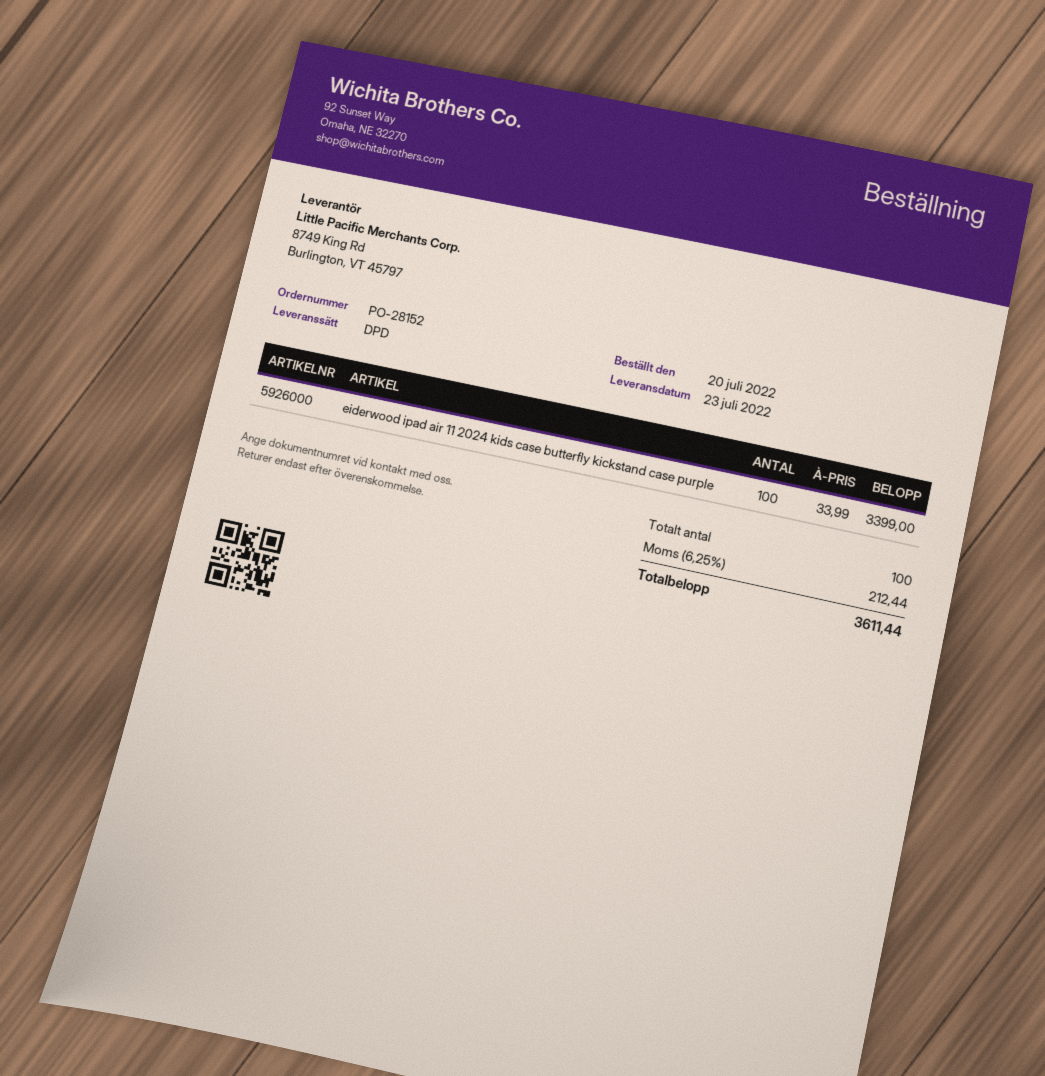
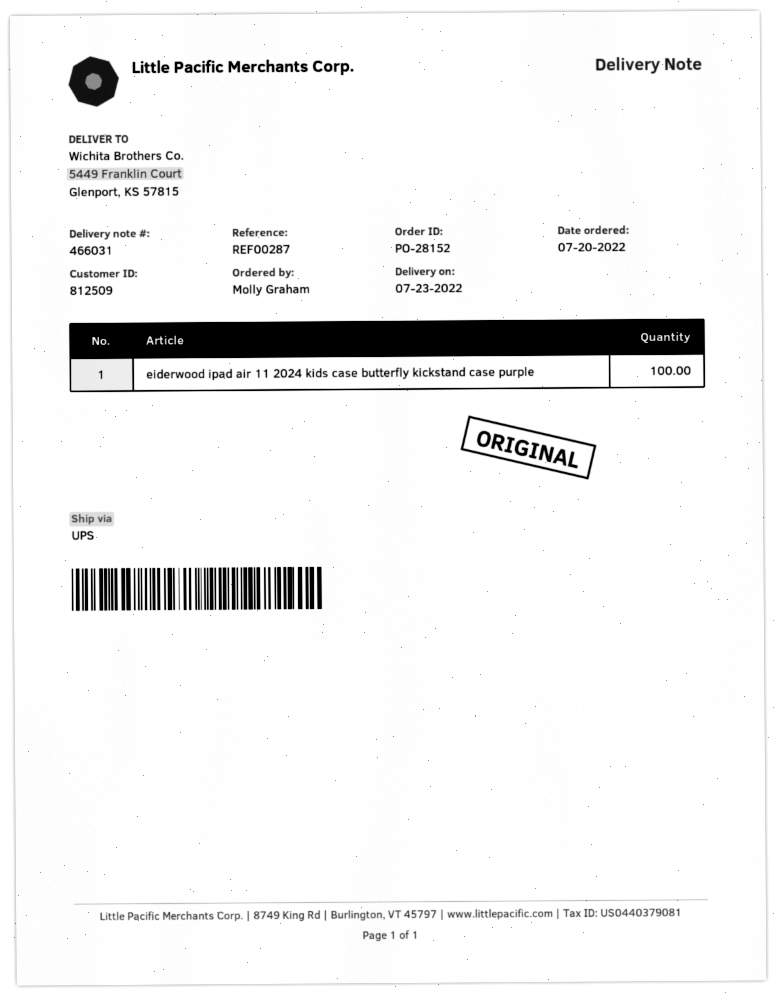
shipping method: DPD -> UPS

